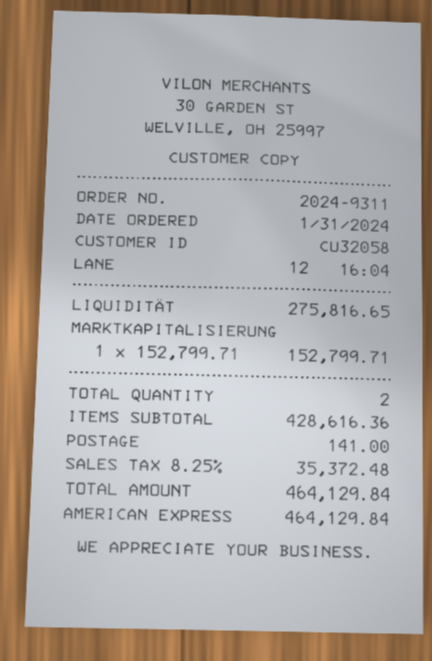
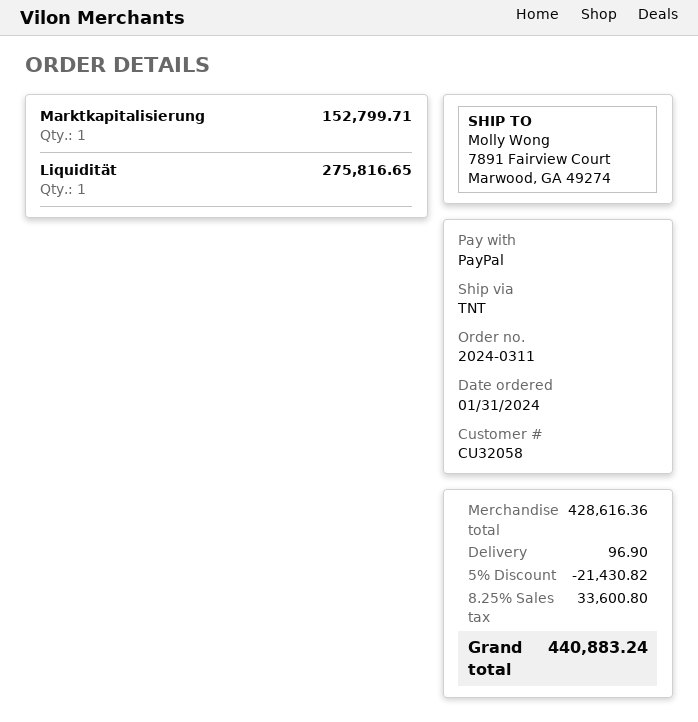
order number: 2024-9311 -> 2024-0311
payment method: American Express -> PayPal
discount: none -> 5% = 21430.82
shipping: 141.00 -> 96.90
tax: 8.25% = 35372.48 -> 8.25% = 33600.80
total: 464129.84 -> 440883.24

